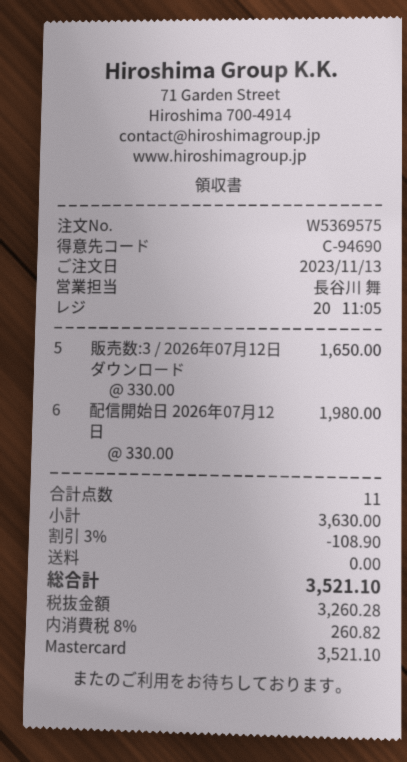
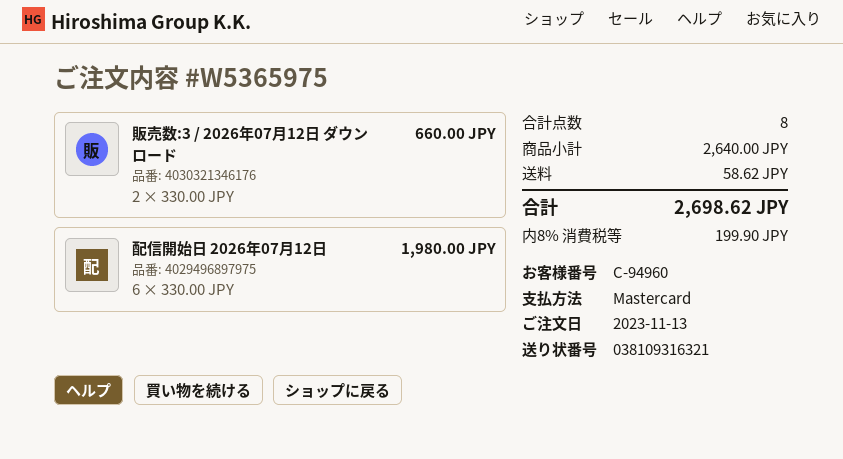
order number: W5369575 -> W5365975
customer number: C-94690 -> C-94960
販売数:3 / 2026年07月12日 ダウンロード: 5 x 330.00 = 1650.00 -> 2 x 330.00 = 660.00
total quantity: 11 -> 8
subtotal: 3630.00 -> 2640.00
discount: 3% = 108.90 -> none
shipping: 0.00 -> 58.62
tax: 8% = 260.82 -> 8% = 199.90
total: 3521.10 -> 2698.62

